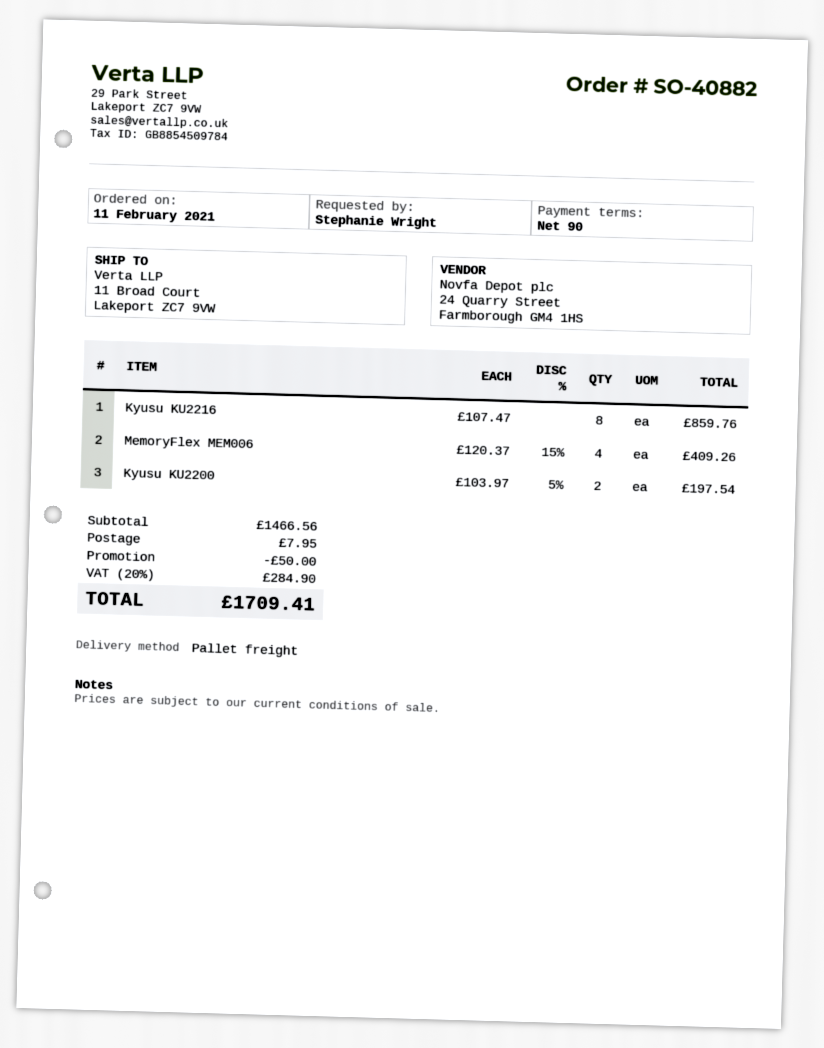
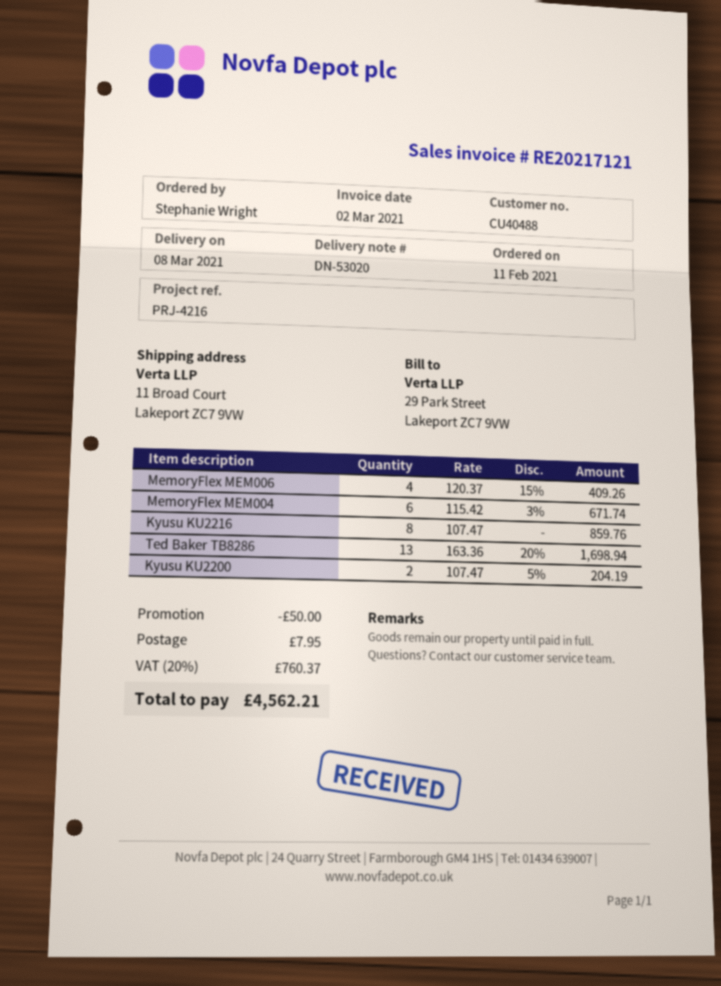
Kyusu KU2200: 2 x 103.97 - 5% = 197.54 -> 2 x 107.47 - 5% = 204.19
MemoryFlex MEM004: none -> 6 x 115.42 - 3% = 671.74
Ted Baker TB8286: none -> 13 x 163.36 - 20% = 1698.94
tax: 20% = 284.90 -> 20% = 760.37
total: 1709.41 -> 4562.21

